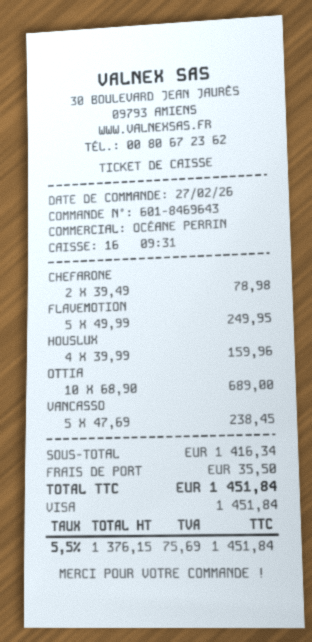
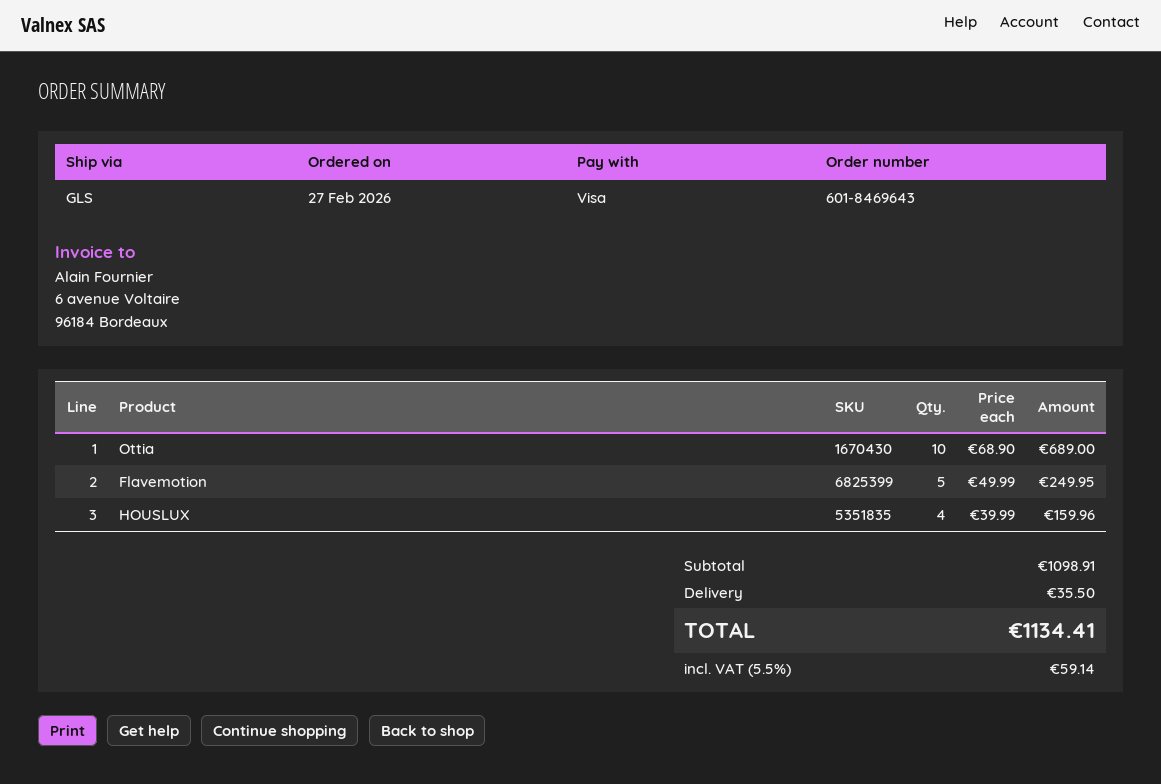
CHEFARONE: 2 x 39.49 = 78.98 -> none
VANCASSO: 5 x 47.69 = 238.45 -> none
subtotal: 1416.34 -> 1098.91
tax: 5.5% = 75.69 -> 5.5% = 59.14
total: 1451.84 -> 1134.41

